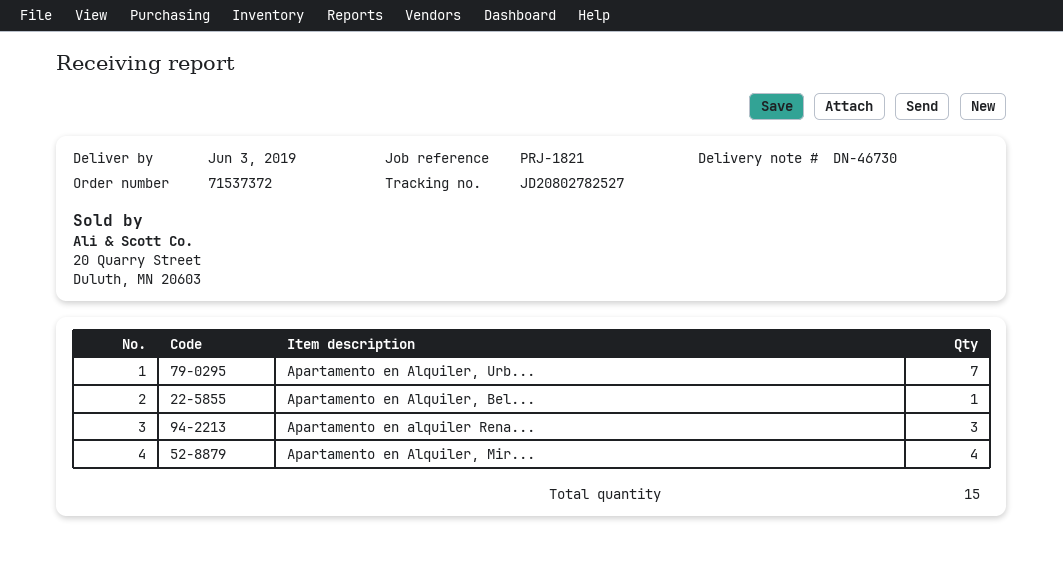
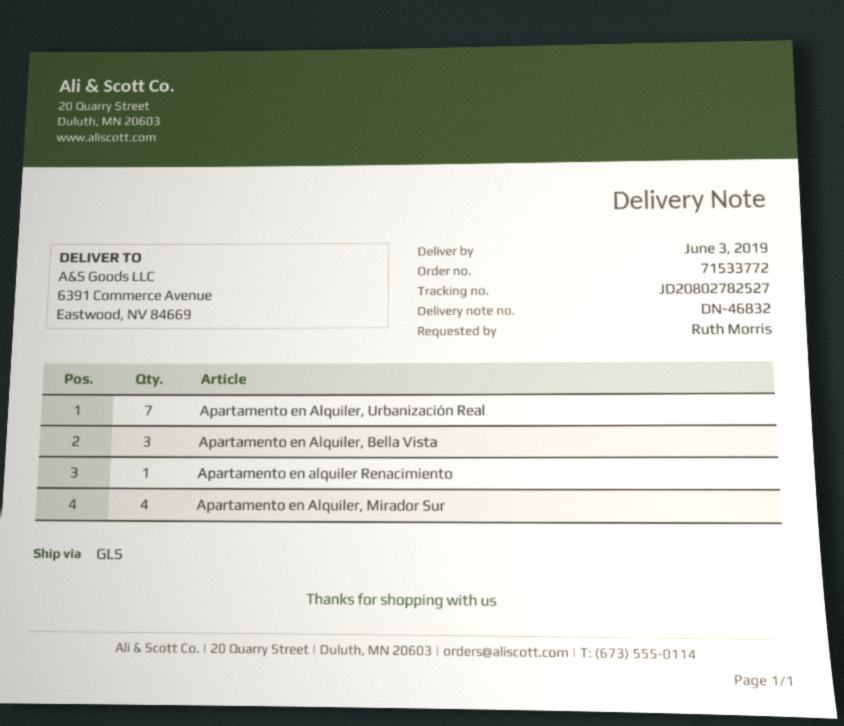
order number: 71537372 -> 71533772
delivery note number: DN-46730 -> DN-46832
Apartamento en Alquiler, Bel...: 1 -> 3
Apartamento en alquiler Rena...: 3 -> 1

